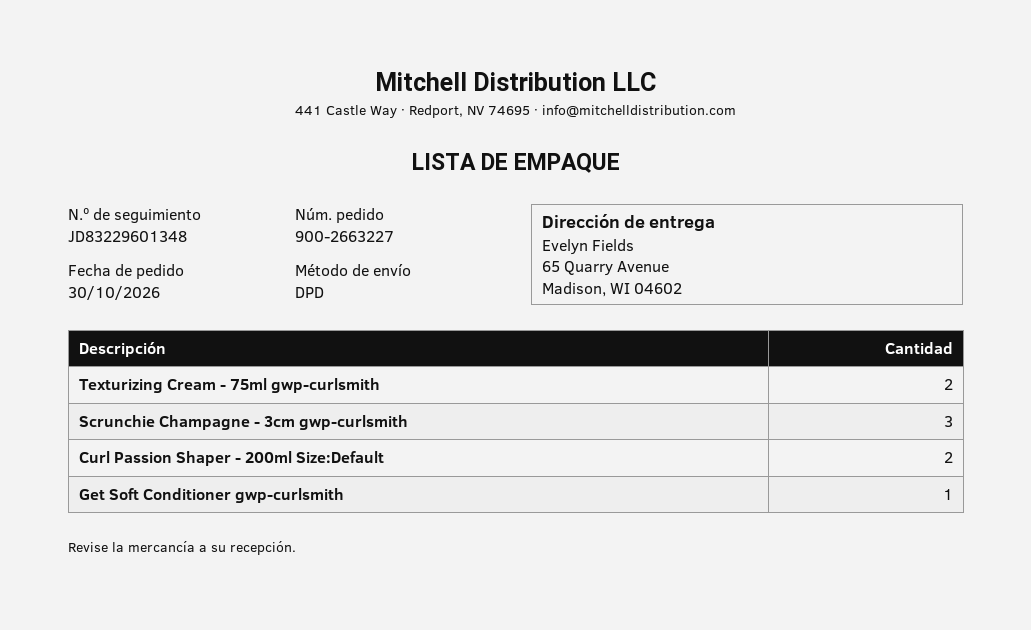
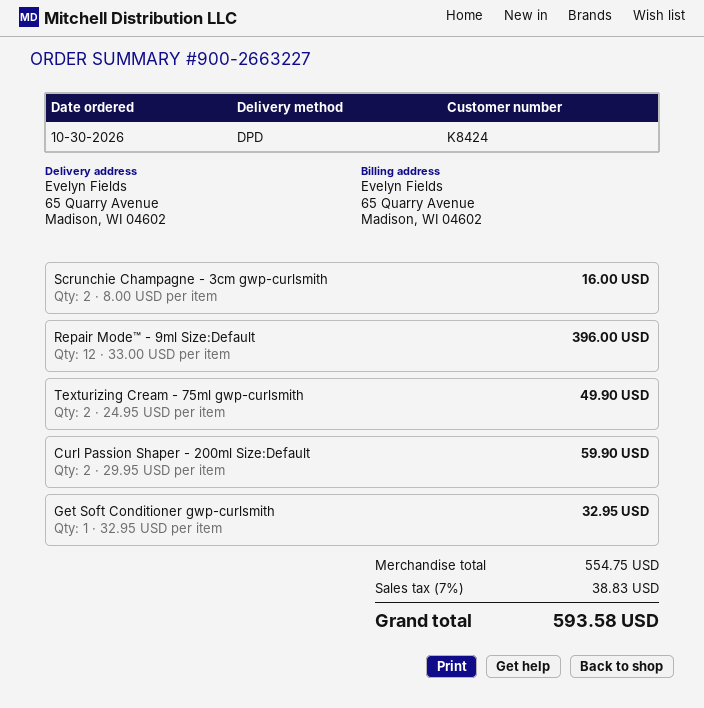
Scrunchie Champagne - 3cm gwp-curlsmith: 3 -> 2
Repair Mode™ - 9ml Size:Default: none -> 12

